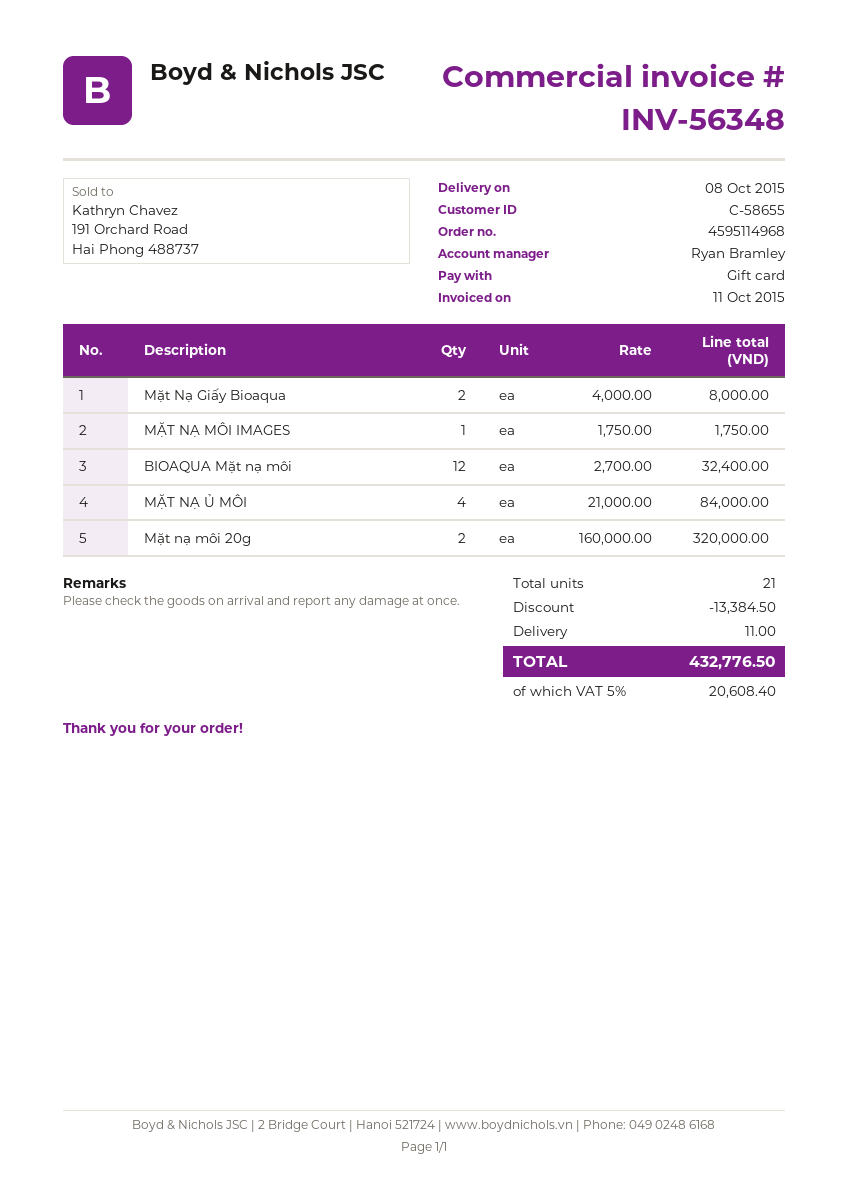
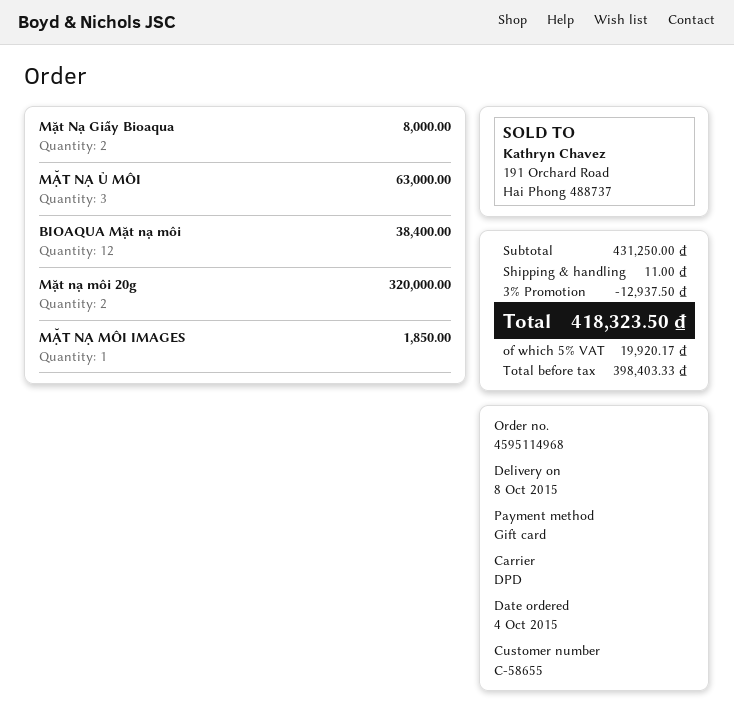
MẶT NẠ MÔI IMAGES: 1 for 1750.00 -> 1 for 1850.00
BIOAQUA Mặt nạ môi: 12 for 32400.00 -> 12 for 38400.00
MẶT NẠ Ủ MÔI: 4 for 84000.00 -> 3 for 63000.00
discount: 13384.50 -> 12937.50
tax: 5% = 20608.40 -> 5% = 19920.17
total: 432776.50 -> 418323.50

